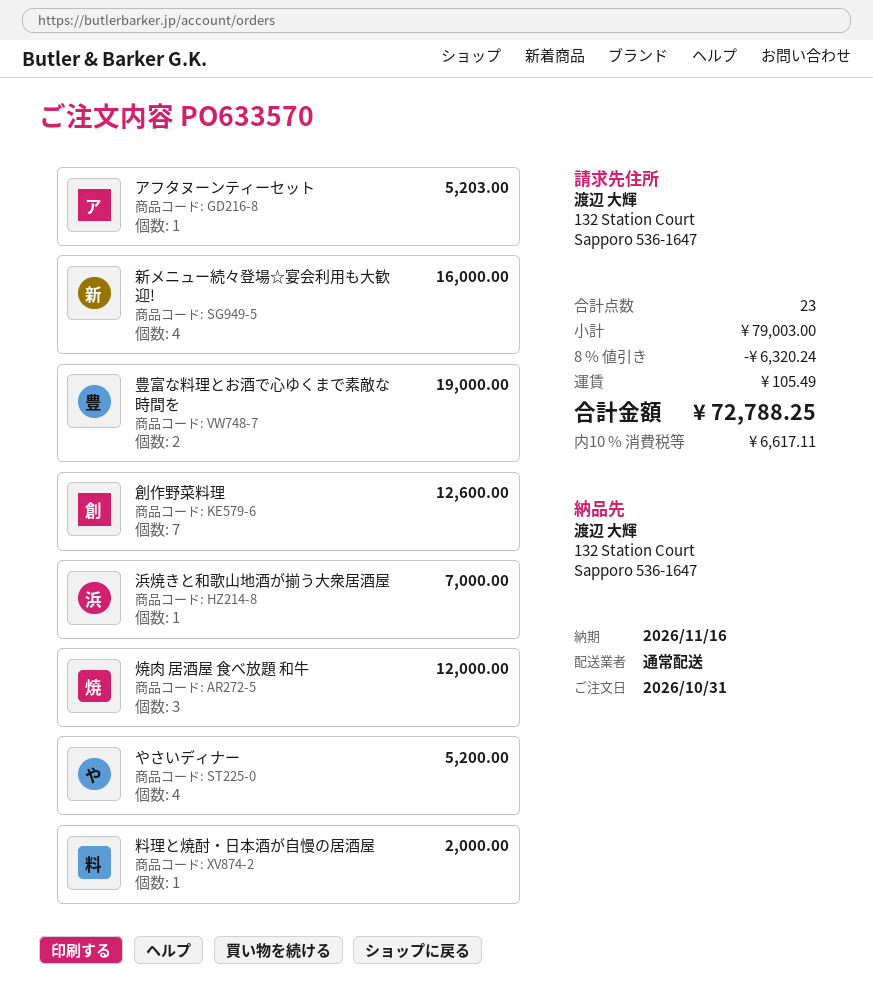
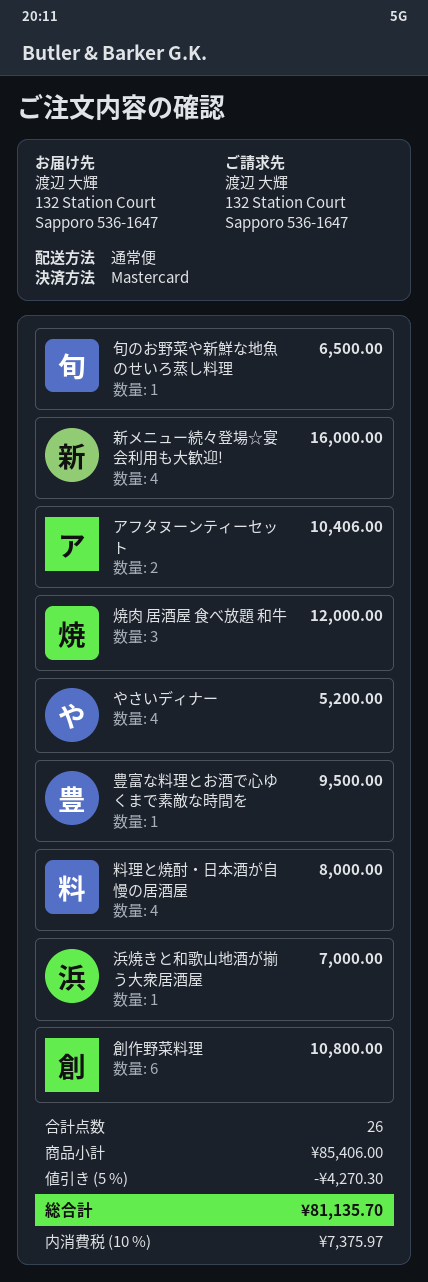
アフタヌーンティーセット: 1 for 5203.00 -> 2 for 10406.00
豊富な料理とお酒で心ゆくまで素敵な時間を: 2 for 19000.00 -> 1 for 9500.00
創作野菜料理: 7 for 12600.00 -> 6 for 10800.00
料理と焼酎・日本酒が自慢の居酒屋: 1 for 2000.00 -> 4 for 8000.00
旬のお野菜や新鮮な地魚のせいろ蒸し料理: none -> 1 for 6500.00
total quantity: 23 -> 26
subtotal: 79003.00 -> 85406.00
discount: 8% = 6320.24 -> 5% = 4270.30
shipping: 105.49 -> none
tax: 10% = 6617.11 -> 10% = 7375.97
total: 72788.25 -> 81135.70

